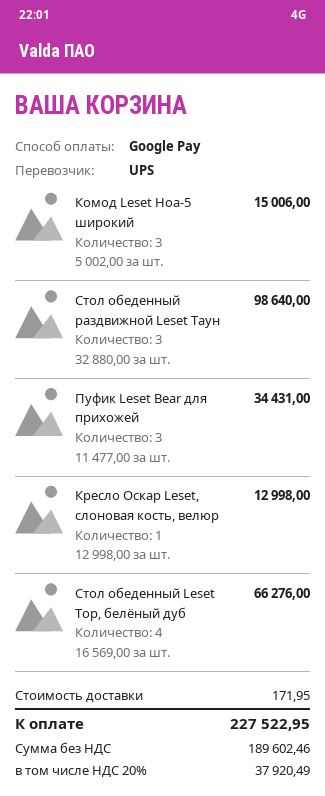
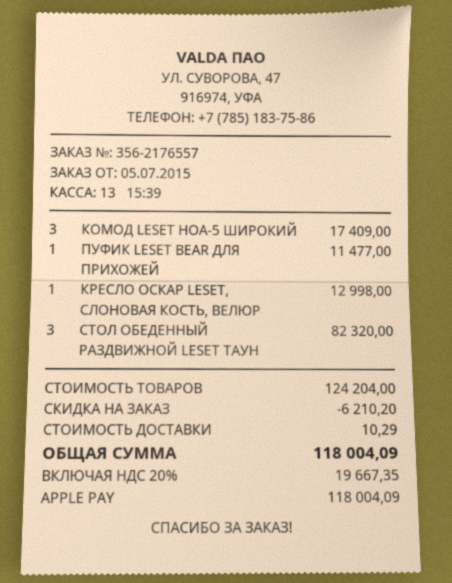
payment method: Google Pay -> Apple Pay
Комод Leset Ноа-5 широкий: 3 for 15006.00 -> 3 for 17409.00
Стол обеденный раздвижной Leset Таун: 3 for 98640.00 -> 3 for 82320.00
Пуфик Leset Bear для прихожей: 3 for 34431.00 -> 1 for 11477.00
Стол обеденный Leset Тор, белёный дуб: 4 for 66276.00 -> none
discount: none -> 6210.20
shipping: 171.95 -> 10.29
tax: 20% = 37920.49 -> 20% = 19667.35
total: 227522.95 -> 118004.09

